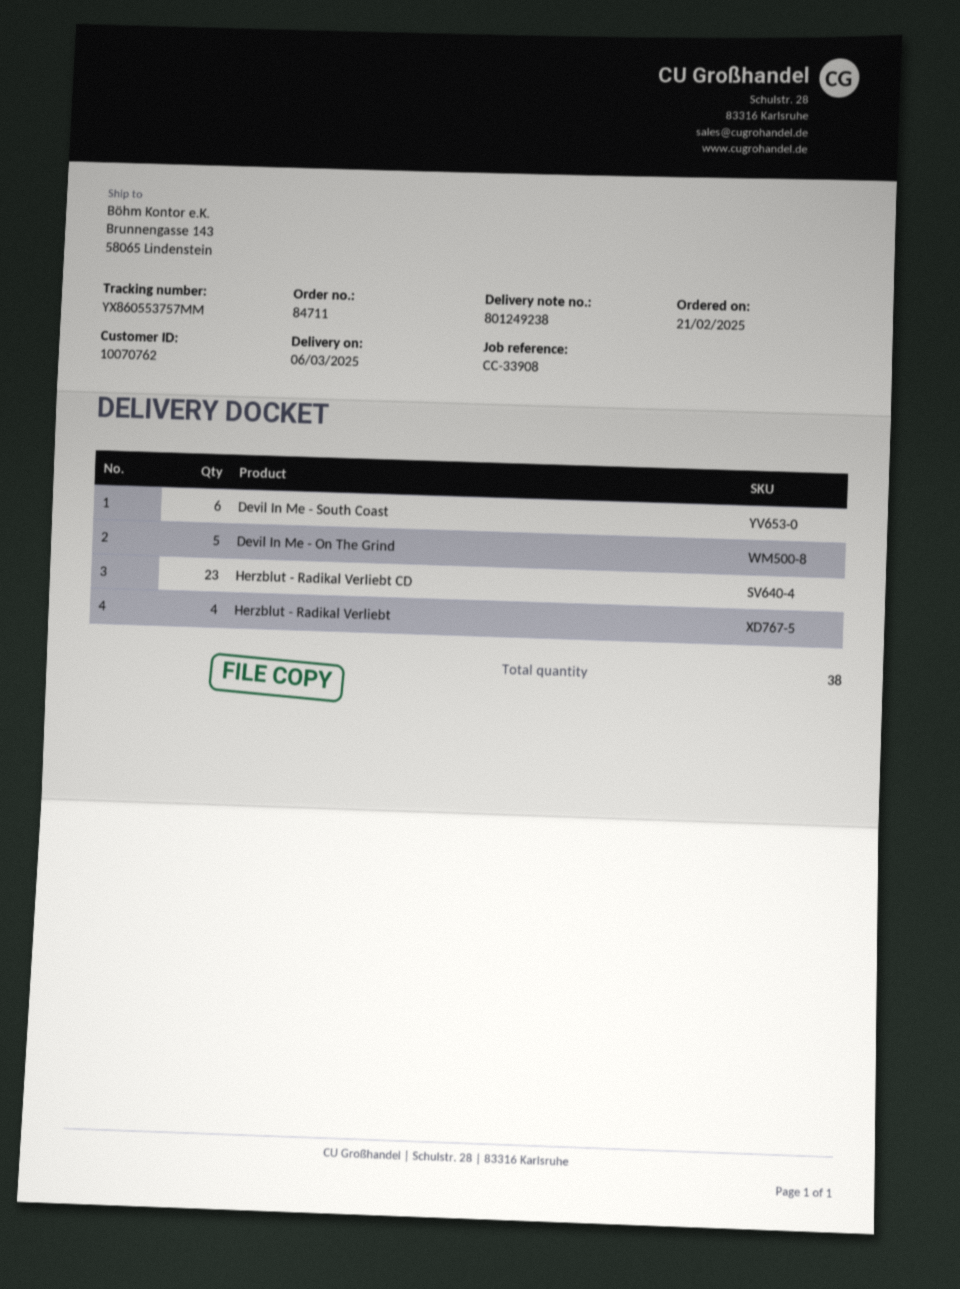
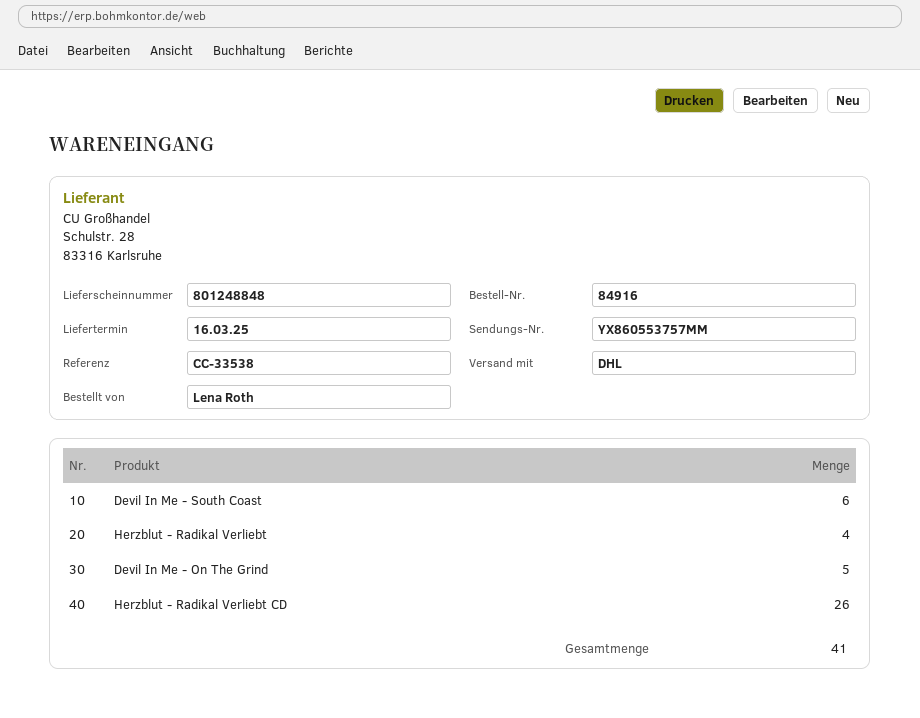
order number: 84711 -> 84916
delivery note number: 801249238 -> 801248848
delivery date: 2025-03-06 -> 2025-03-16
reference: CC-33908 -> CC-33538
Herzblut - Radikal Verliebt CD: 23 -> 26
total quantity: 38 -> 41

